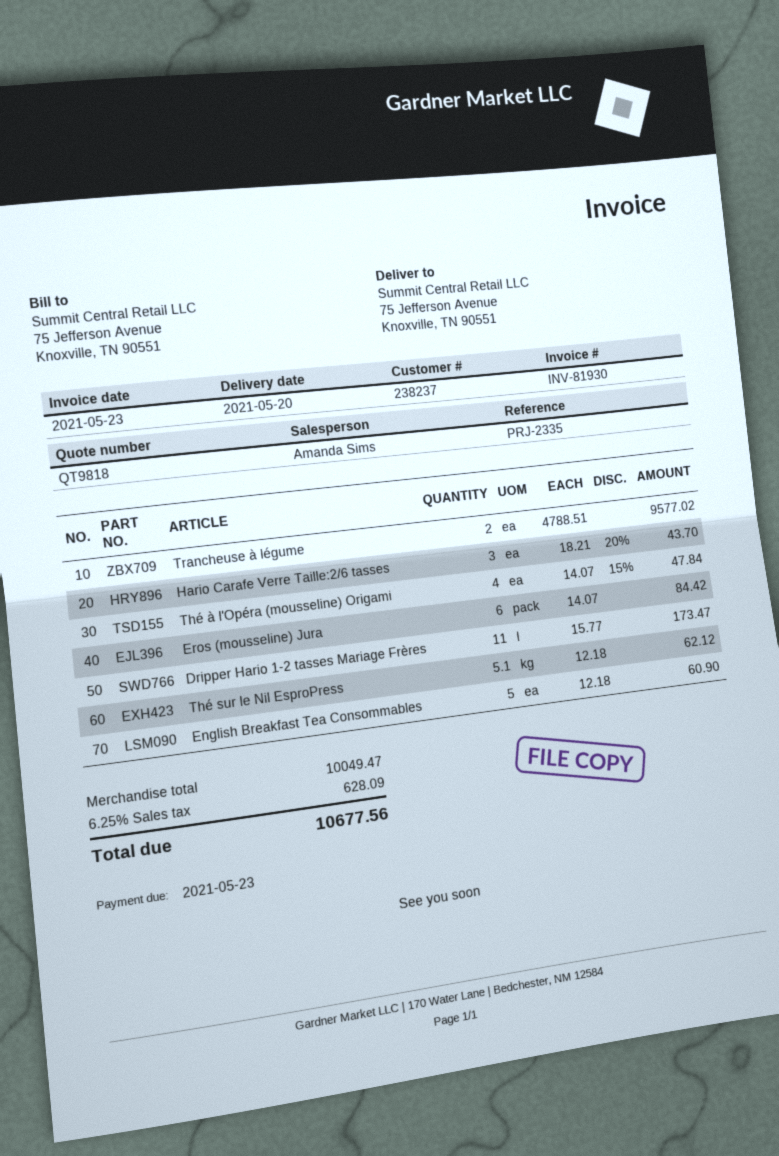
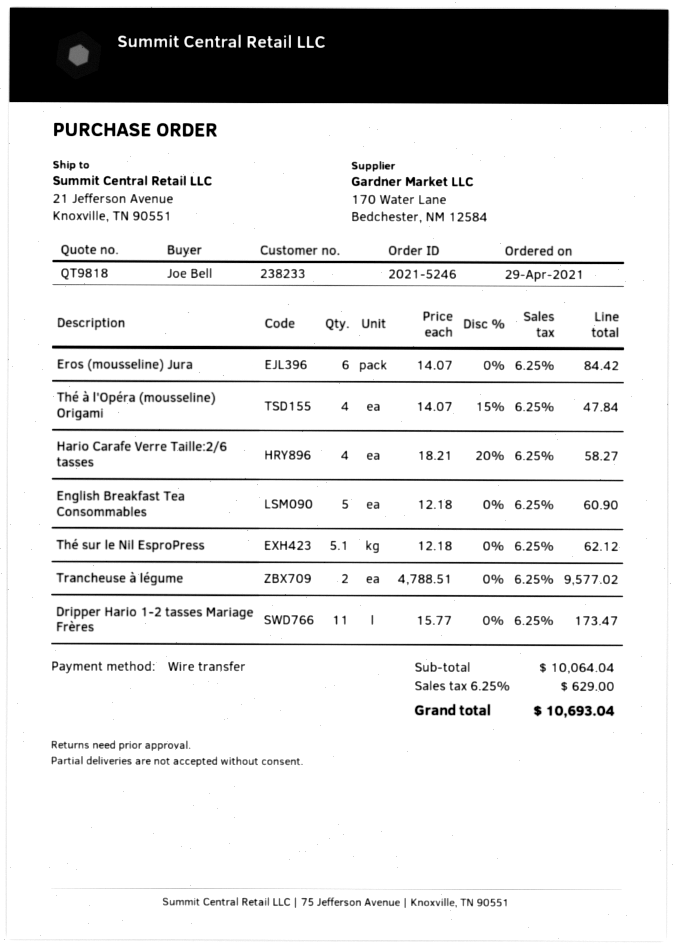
customer number: 238237 -> 238233
ship to: 75 Jefferson Avenue, Knoxville, TN 90551 -> 21 Jefferson Avenue, Knoxville, TN 90551
Hario Carafe Verre Taille:2/6 tasses: 3 x 18.21 - 20% = 43.70 -> 4 x 18.21 - 20% = 58.27
subtotal: 10049.47 -> 10064.04
tax: 6.25% = 628.09 -> 6.25% = 629.00
total: 10677.56 -> 10693.04

